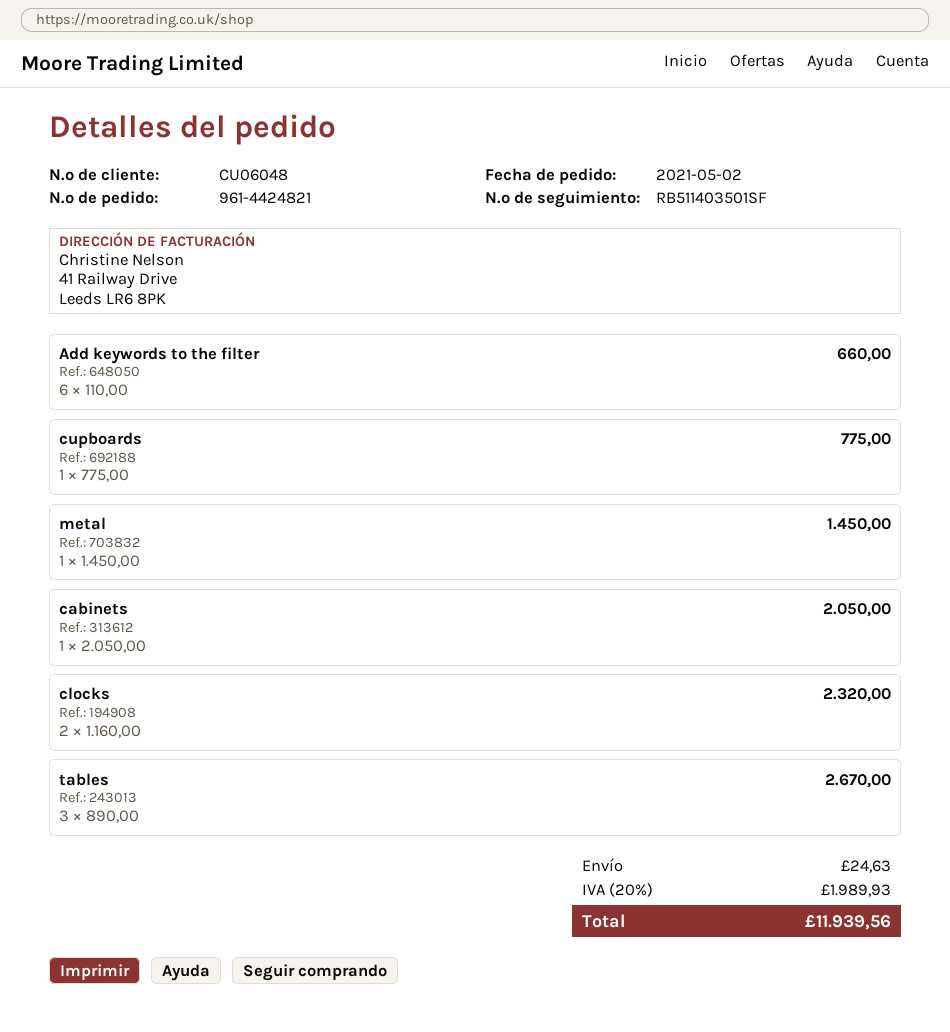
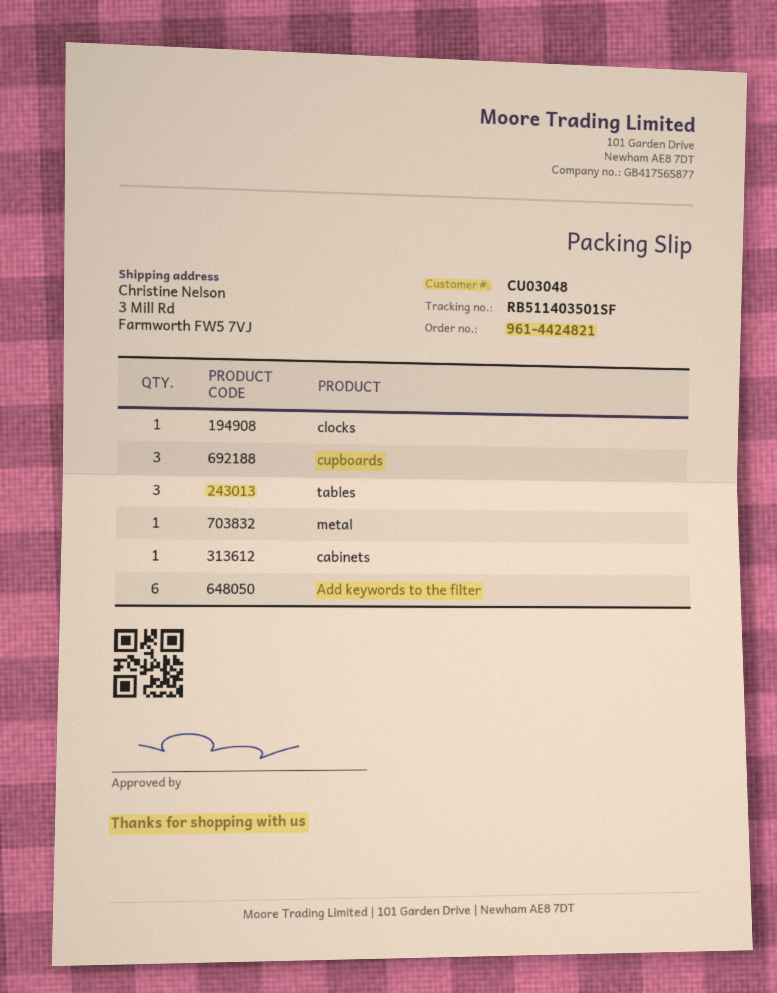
customer number: CU06048 -> CU03048
cupboards: 1 -> 3
clocks: 2 -> 1

